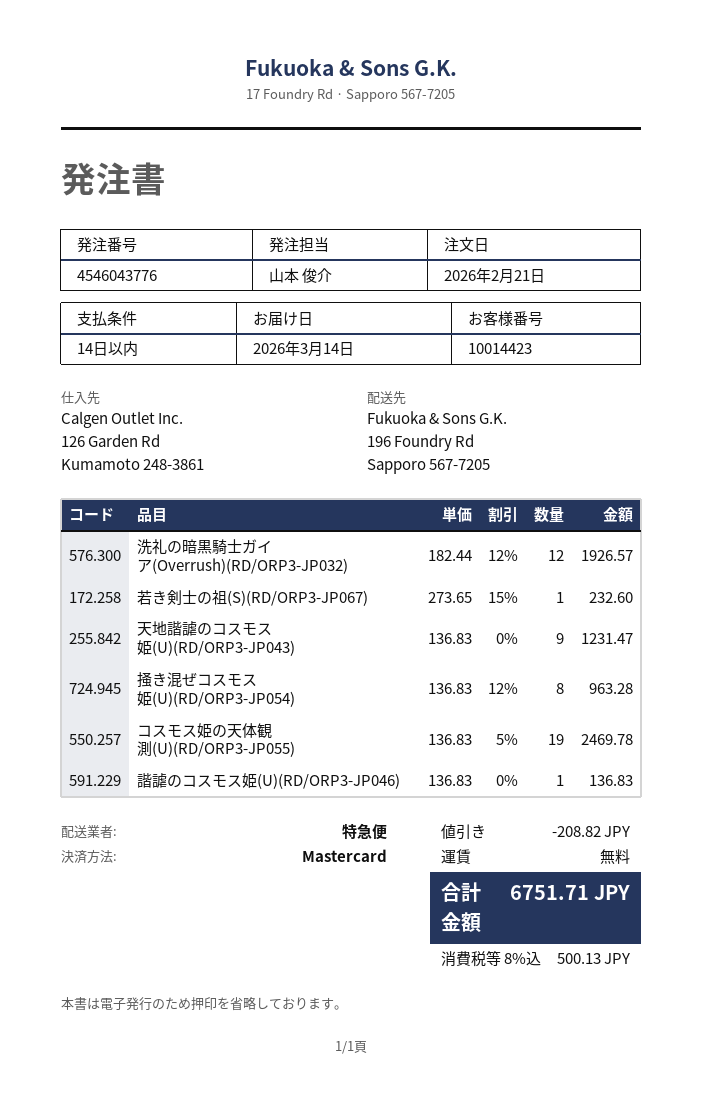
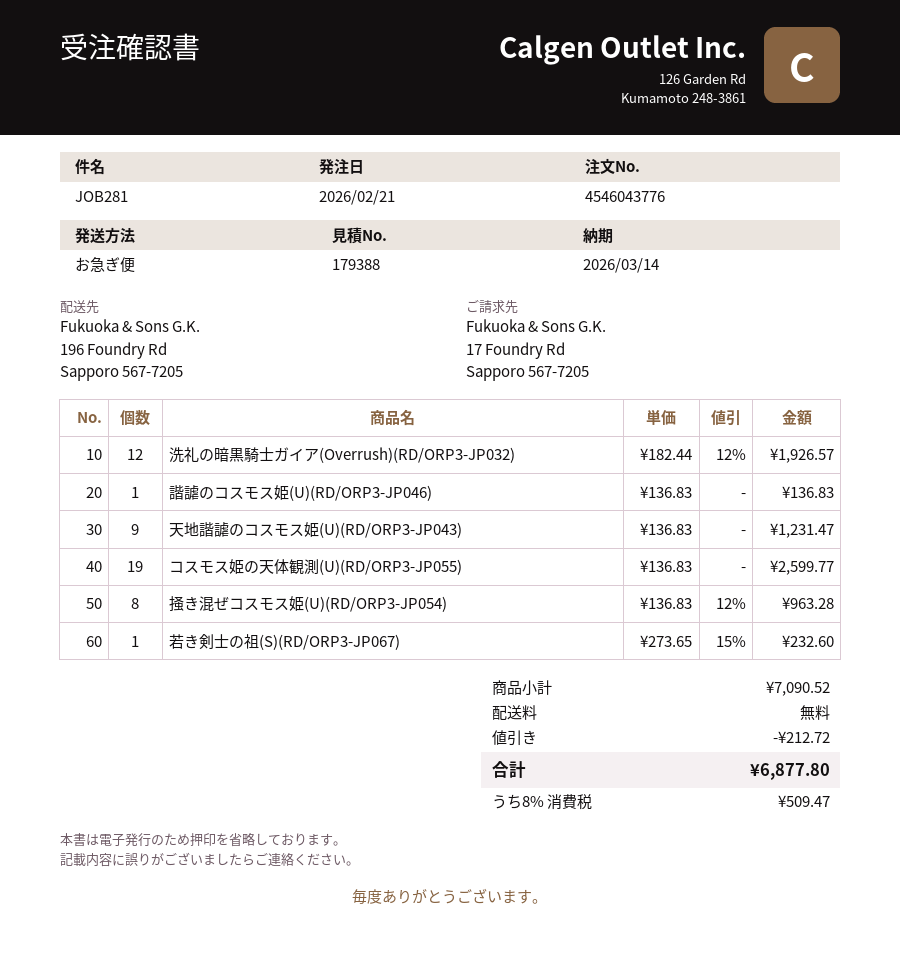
コスモス姫の天体観測(U)(RD/ORP3-JP055): 19 x 136.83 - 5% = 2469.78 -> 19 x 136.83 = 2599.77
discount: 208.82 -> 212.72
tax: 8% = 500.13 -> 8% = 509.47
total: 6751.71 -> 6877.80

